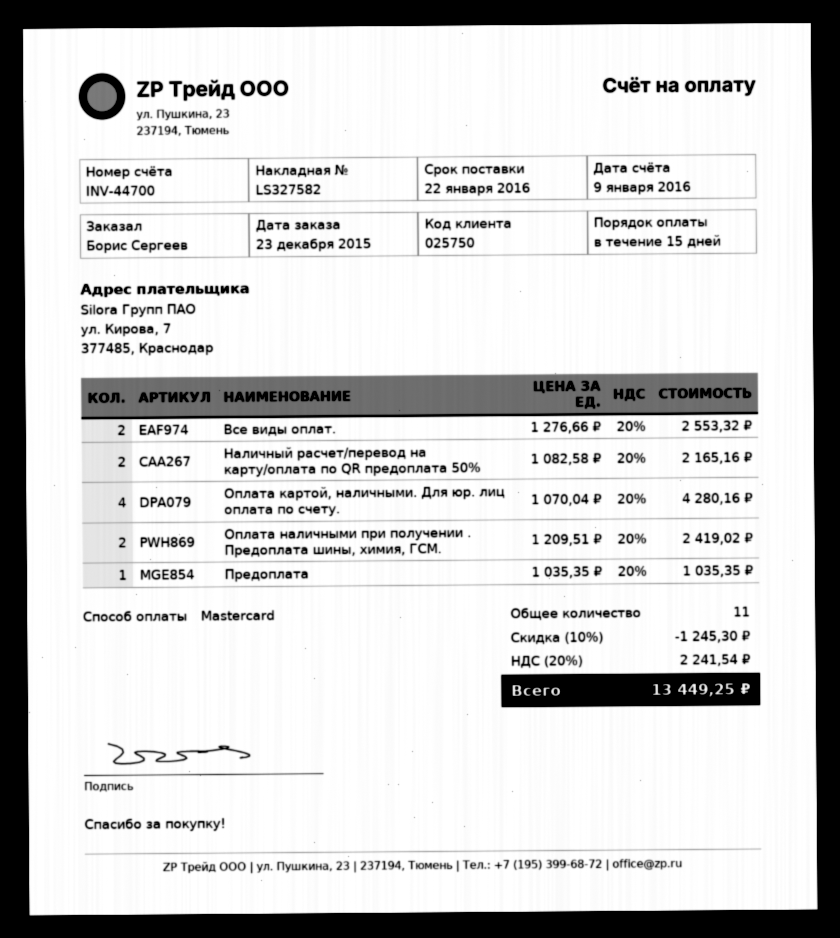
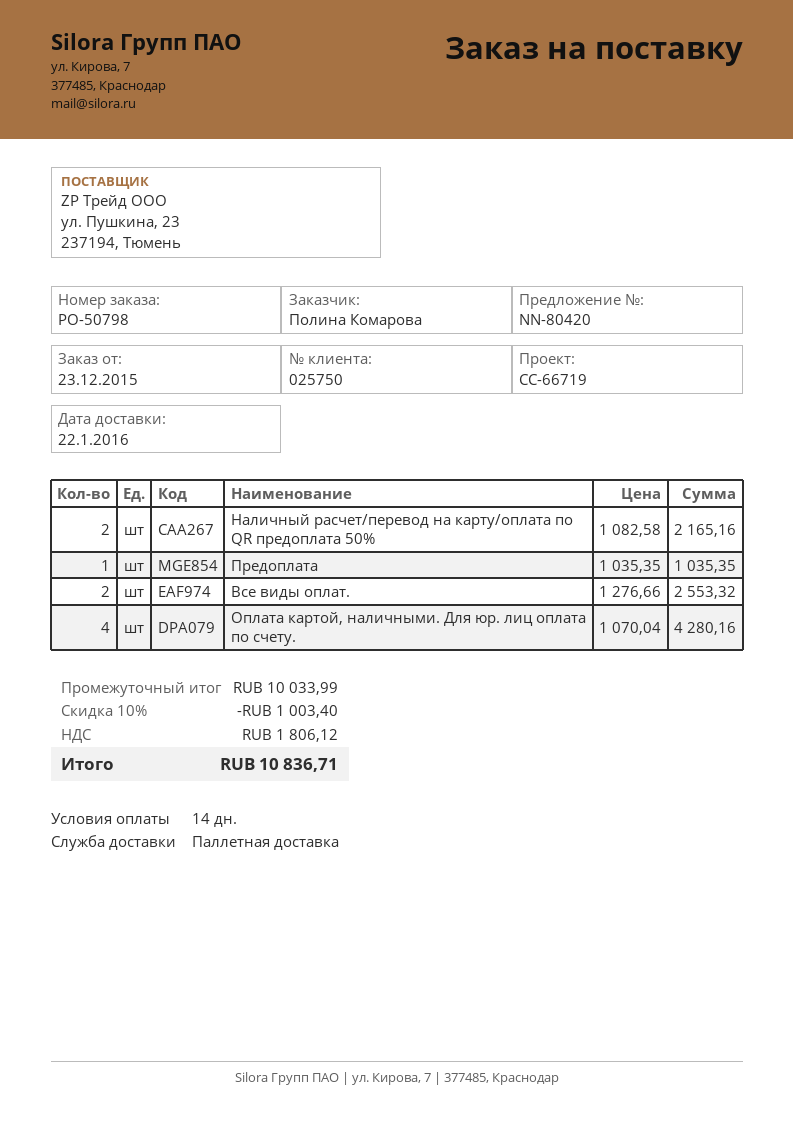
payment terms: 15 days -> 14 days
ordered by: Борис Сергеев -> Полина Комарова
Оплата наличными при получении . Предоплата шины, химия, ГСМ.: 2 x 1209.51 = 2419.02 -> none
discount: 10% = 1245.30 -> 10% = 1003.40
tax: 2241.54 -> 1806.12
total: 13449.25 -> 10836.71

